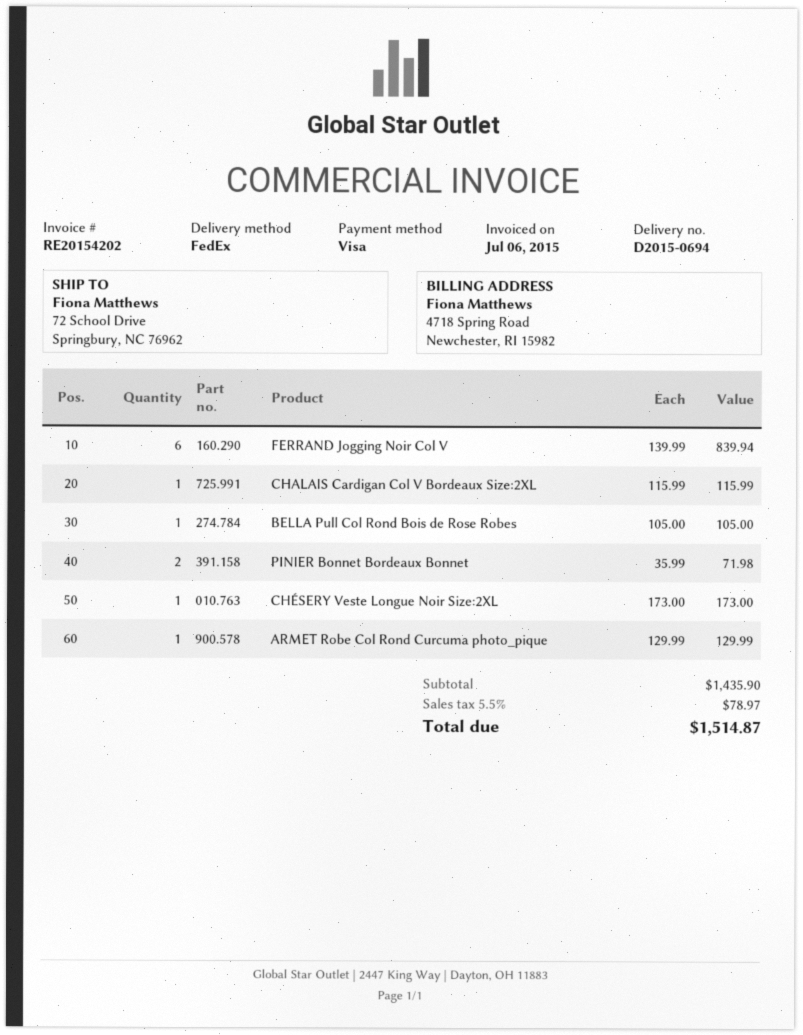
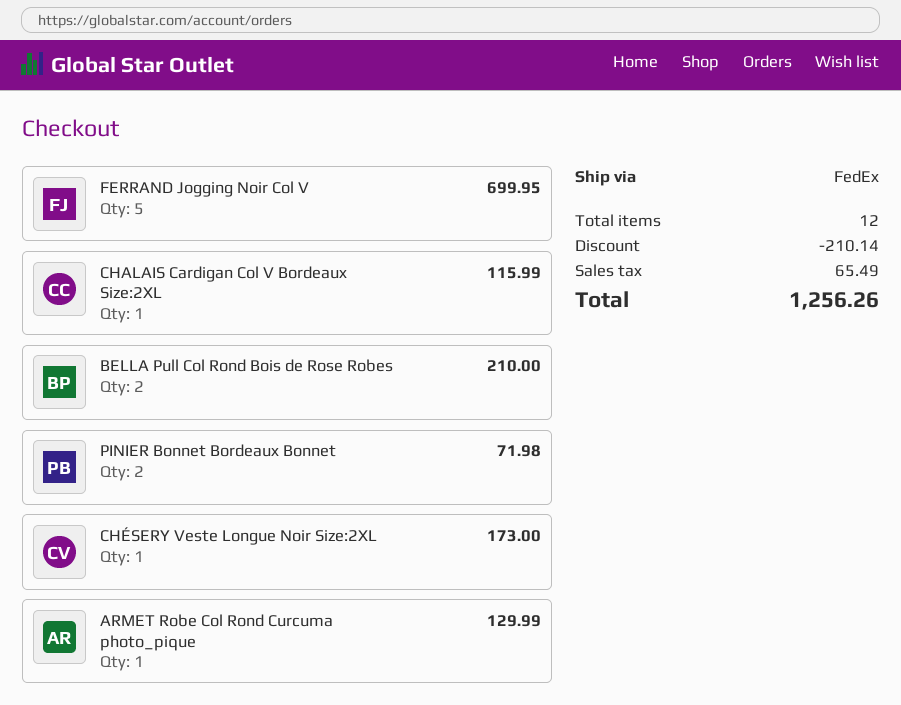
FERRAND Jogging Noir Col V: 6 for 839.94 -> 5 for 699.95
BELLA Pull Col Rond Bois de Rose Robes: 1 for 105.00 -> 2 for 210.00
discount: none -> 210.14
tax: 78.97 -> 65.49
total: 1514.87 -> 1256.26

